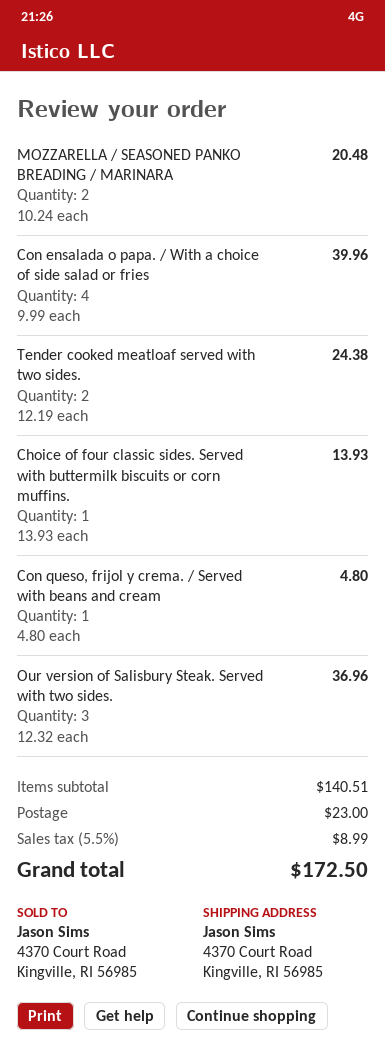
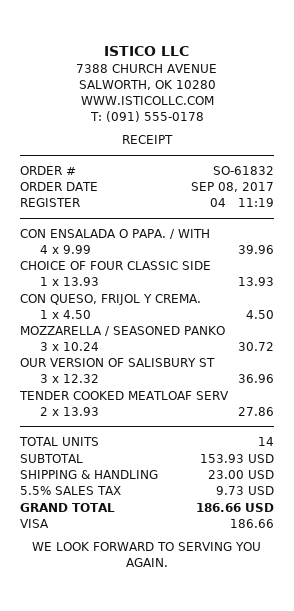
MOZZARELLA / SEASONED PANKO BREADING / MARINARA: 2 x 10.24 = 20.48 -> 3 x 10.24 = 30.72
Tender cooked meatloaf served with two sides.: 2 x 12.19 = 24.38 -> 2 x 13.93 = 27.86
Con queso, frijol y crema. / Served with beans and cream: 1 x 4.80 = 4.80 -> 1 x 4.50 = 4.50
subtotal: 140.51 -> 153.93
tax: 5.5% = 8.99 -> 5.5% = 9.73
total: 172.50 -> 186.66

